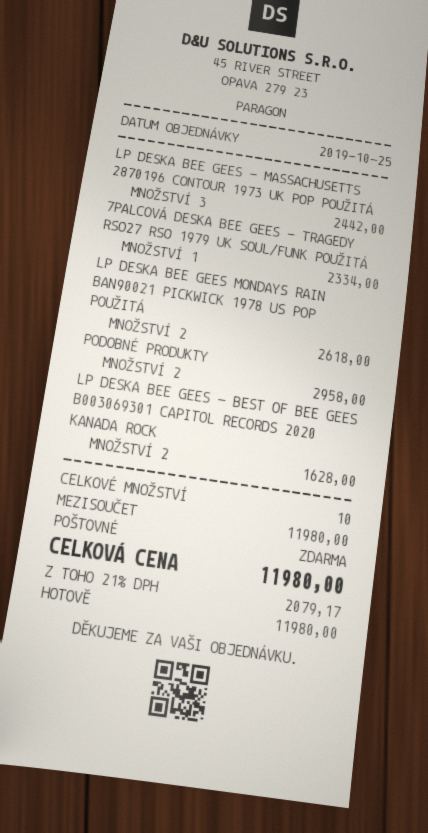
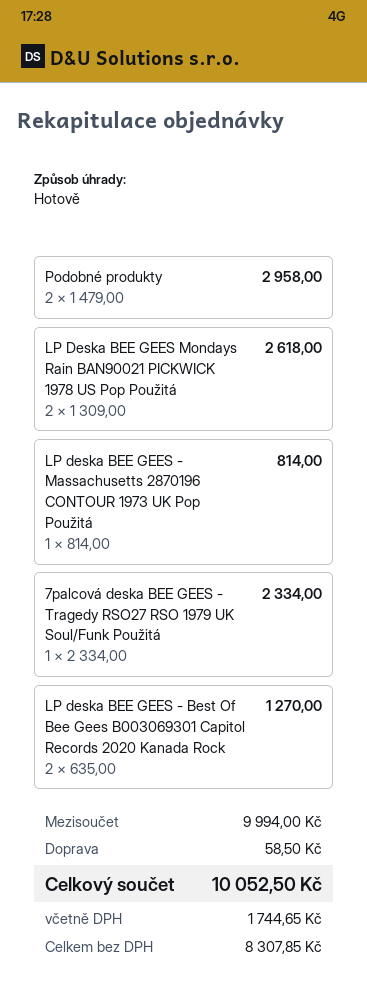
LP DESKA BEE GEES - MASSACHUSETTS 2870196 CONTOUR 1973 UK POP POUŽITÁ: 3 for 2442.00 -> 1 for 814.00
LP DESKA BEE GEES - BEST OF BEE GEES B003069301 CAPITOL RECORDS 2020 KANADA ROCK: 2 for 1628.00 -> 2 for 1270.00
subtotal: 11980.00 -> 9994.00
shipping: 0.00 -> 58.50
tax: 2079.17 -> 1744.65
total: 11980.00 -> 10052.50

